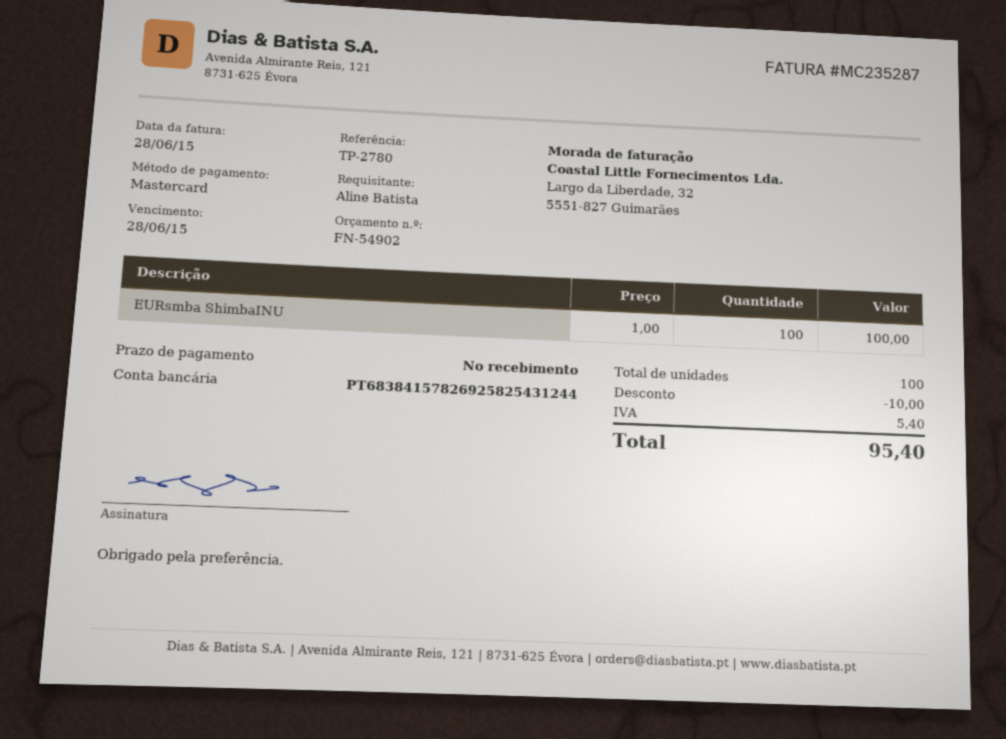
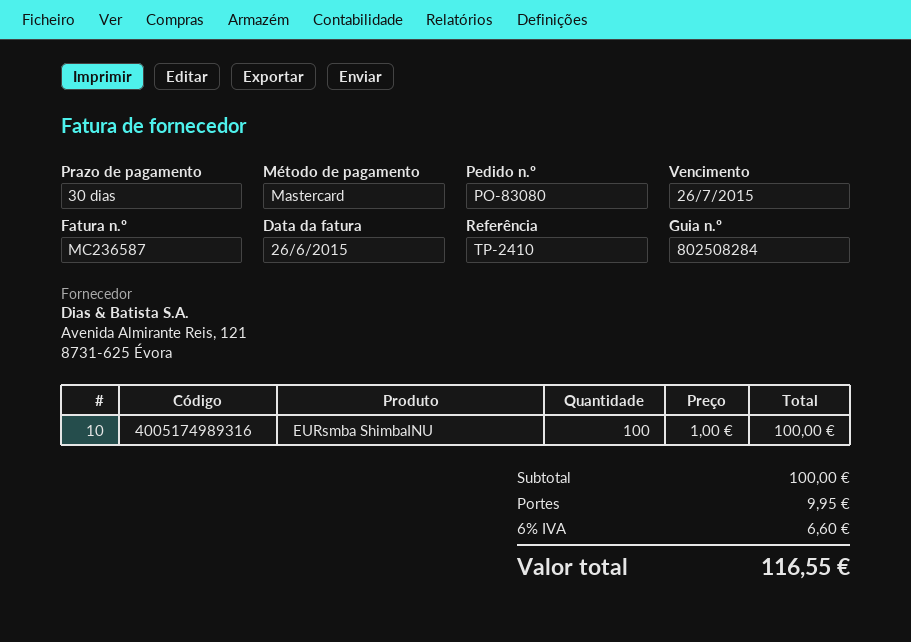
invoice number: MC235287 -> MC236587
invoice date: 2015-06-28 -> 2015-06-26
payment terms: on receipt -> 30 days
due date: 2015-06-28 -> 2015-07-26
reference: TP-2780 -> TP-2410
discount: 10.00 -> none
shipping: none -> 9.95
tax: 5.40 -> 6.60
total: 95.40 -> 116.55

